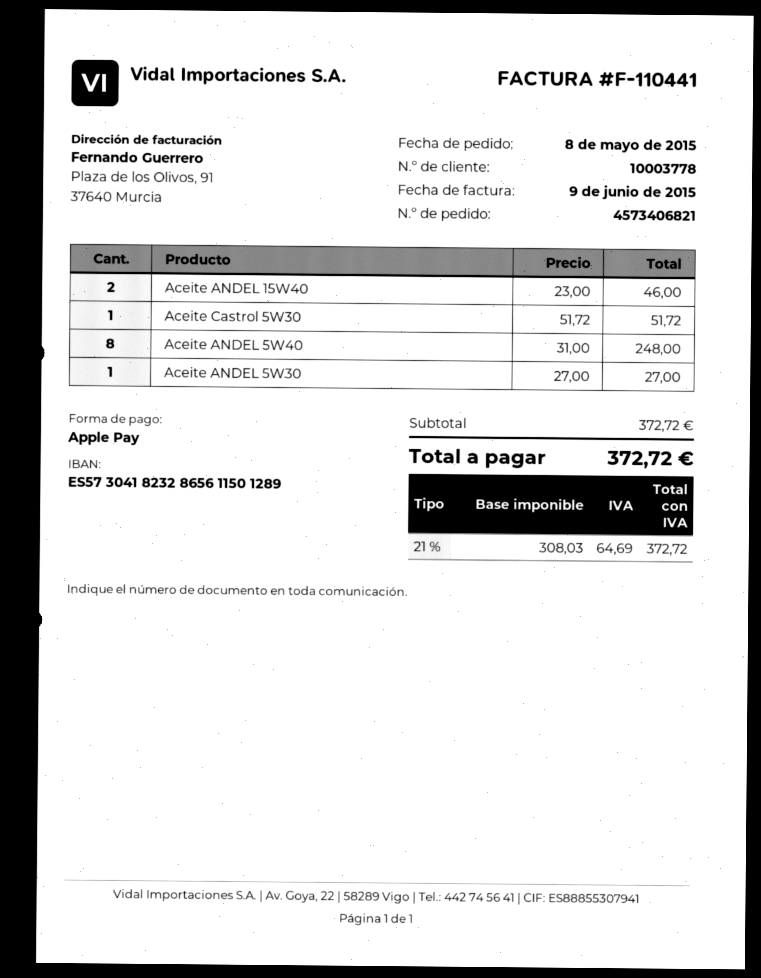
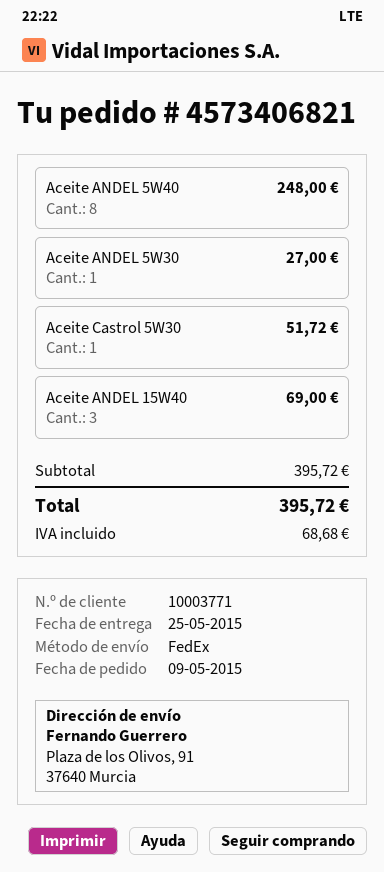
order date: 2015-05-08 -> 2015-05-09
customer number: 10003778 -> 10003771
Aceite ANDEL 15W40: 2 for 46.00 -> 3 for 69.00
subtotal: 372.72 -> 395.72
tax: 64.69 -> 68.68
total: 372.72 -> 395.72

